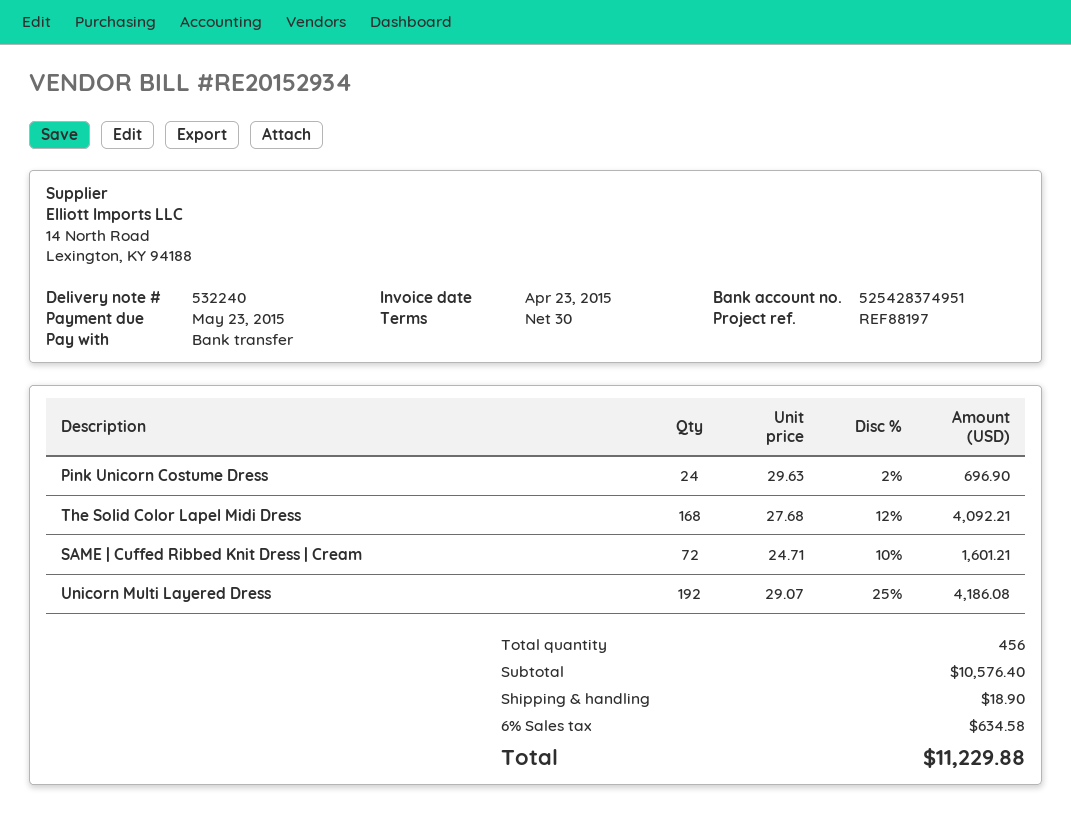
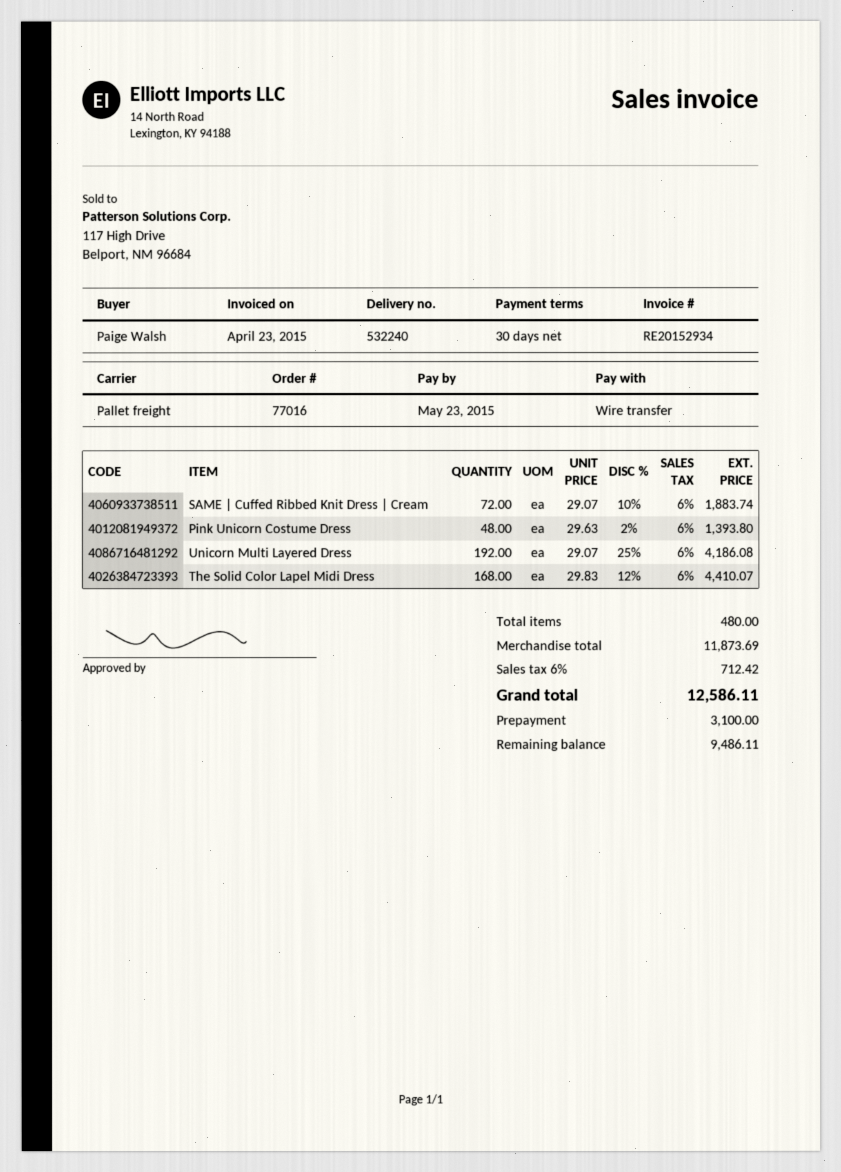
Pink Unicorn Costume Dress: 24 x 29.63 - 2% = 696.90 -> 48 x 29.63 - 2% = 1393.80
The Solid Color Lapel Midi Dress: 168 x 27.68 - 12% = 4092.21 -> 168 x 29.83 - 12% = 4410.07
SAME | Cuffed Ribbed Knit Dress | Cream: 72 x 24.71 - 10% = 1601.21 -> 72 x 29.07 - 10% = 1883.74
total quantity: 456 -> 480
subtotal: 10576.40 -> 11873.69
shipping: 18.90 -> none
tax: 6% = 634.58 -> 6% = 712.42
total: 11229.88 -> 12586.11

